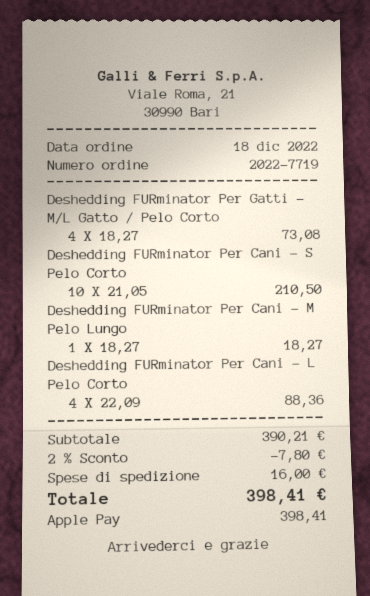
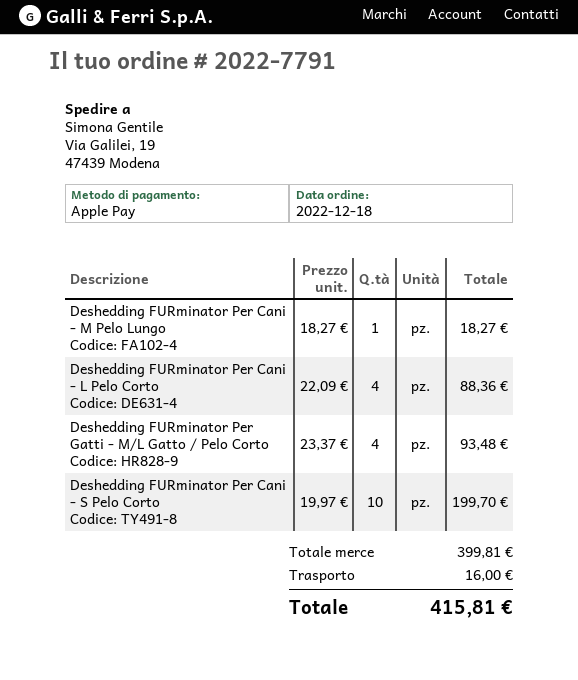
order number: 2022-7719 -> 2022-7791
Deshedding FURminator Per Gatti - M/L Gatto / Pelo Corto: 4 x 18.27 = 73.08 -> 4 x 23.37 = 93.48
Deshedding FURminator Per Cani - S Pelo Corto: 10 x 21.05 = 210.50 -> 10 x 19.97 = 199.70
subtotal: 390.21 -> 399.81
discount: 2% = 7.80 -> none
total: 398.41 -> 415.81

